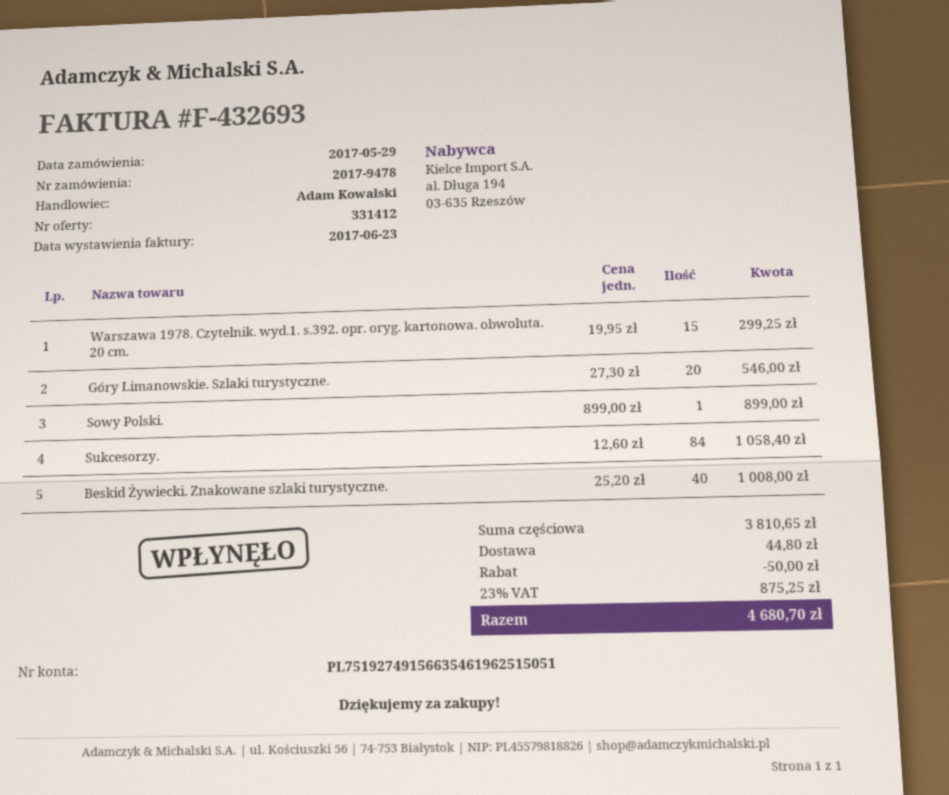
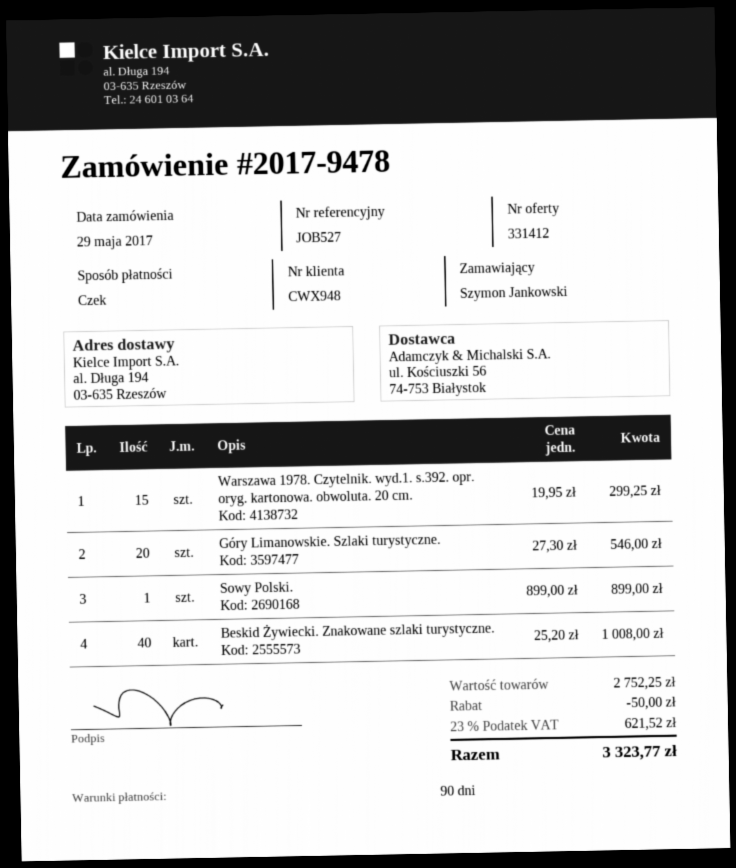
Sukcesorzy.: 84 x 12.60 = 1058.40 -> none
subtotal: 3810.65 -> 2752.25
shipping: 44.80 -> none
tax: 23% = 875.25 -> 23% = 621.52
total: 4680.70 -> 3323.77

